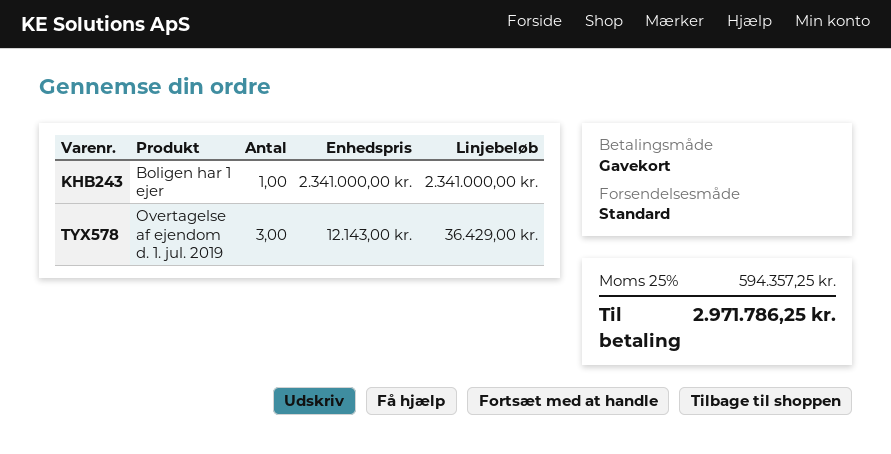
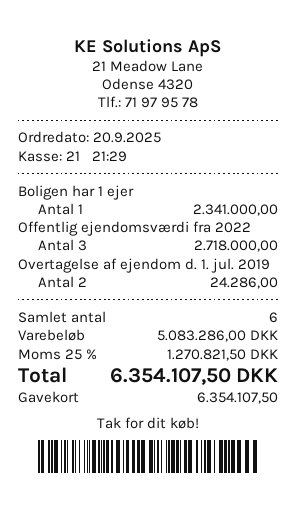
Overtagelse af ejendom d. 1. jul. 2019: 3 for 36429.00 -> 2 for 24286.00
Offentlig ejendomsværdi fra 2022: none -> 3 for 2718000.00
tax: 25% = 594357.25 -> 25% = 1270821.50
total: 2971786.25 -> 6354107.50

